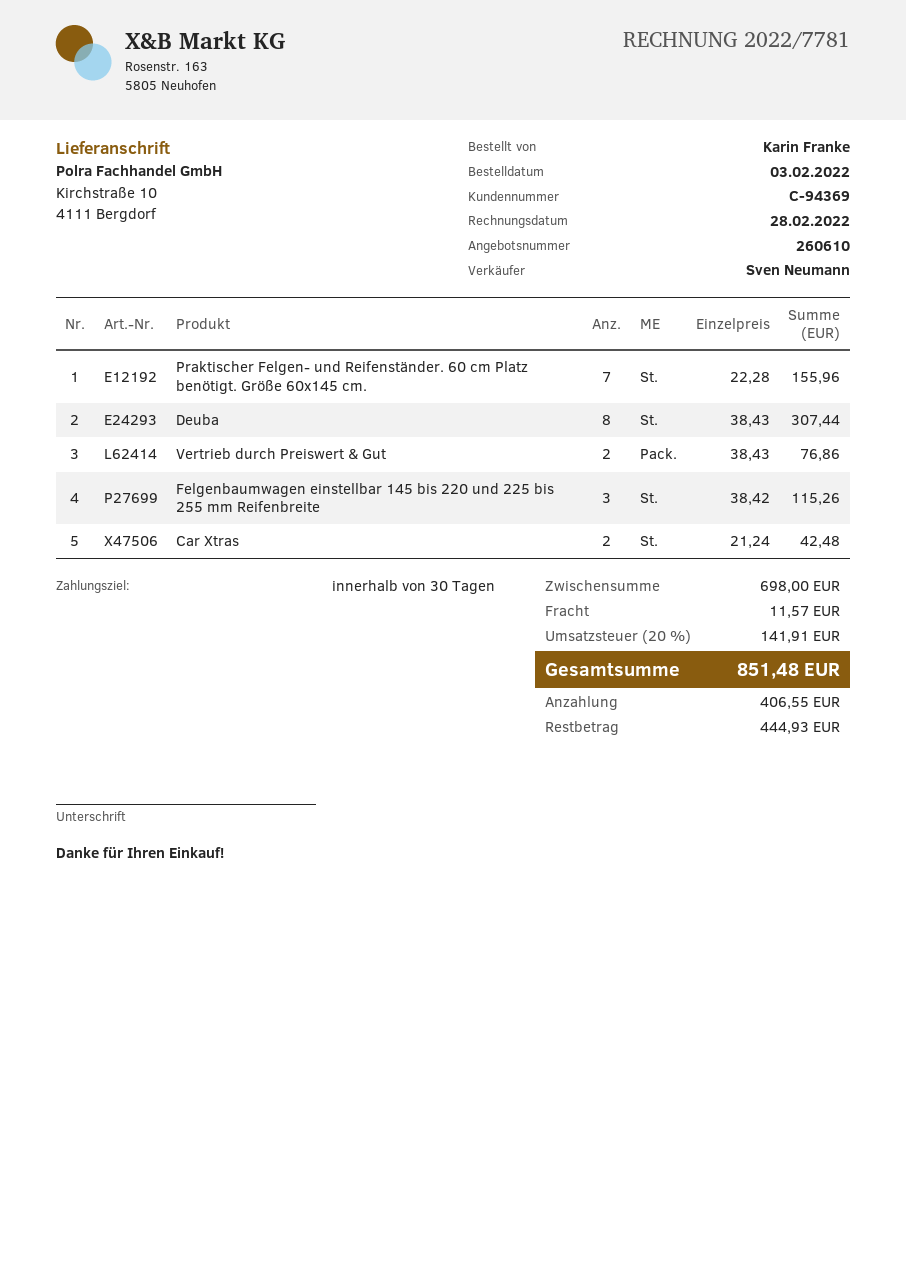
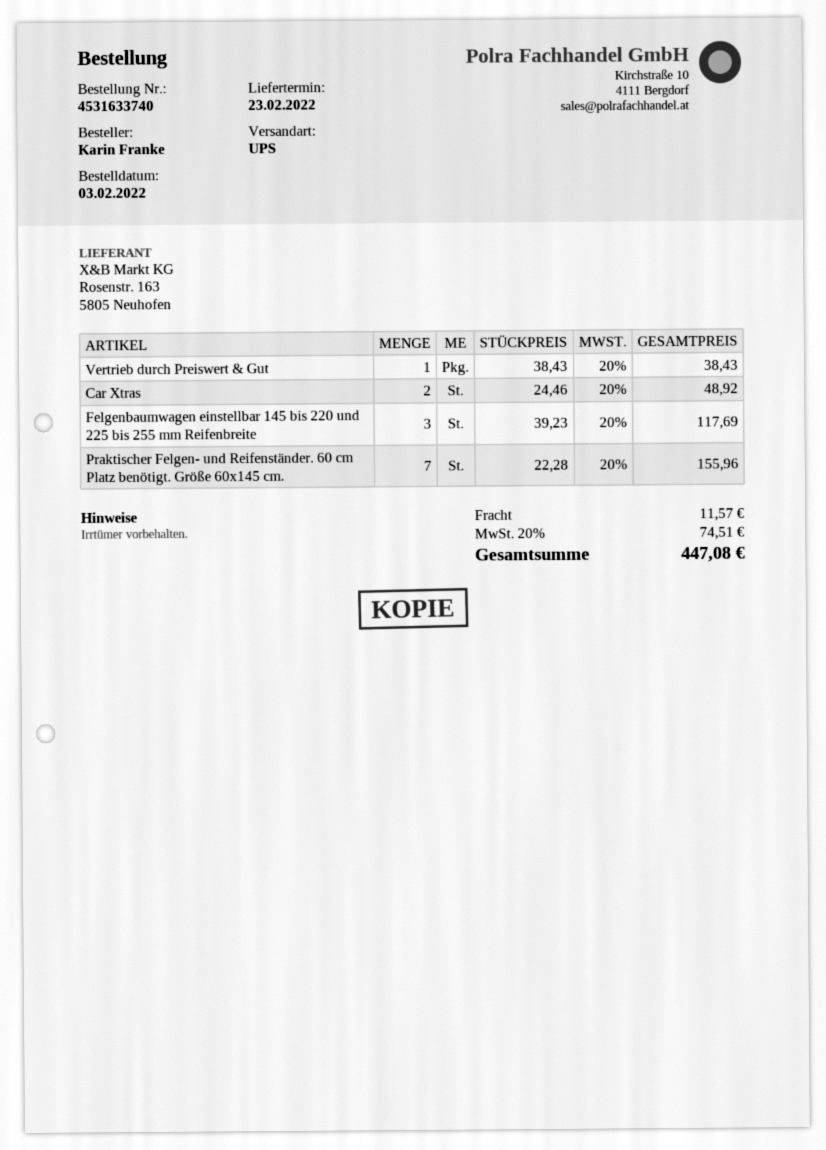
Deuba: 8 x 38.43 = 307.44 -> none
Vertrieb durch Preiswert & Gut: 2 x 38.43 = 76.86 -> 1 x 38.43 = 38.43
Felgenbaumwagen einstellbar 145 bis 220 und 225 bis 255 mm Reifenbreite: 3 x 38.42 = 115.26 -> 3 x 39.23 = 117.69
Car Xtras: 2 x 21.24 = 42.48 -> 2 x 24.46 = 48.92
tax: 20% = 141.91 -> 20% = 74.51
total: 851.48 -> 447.08

